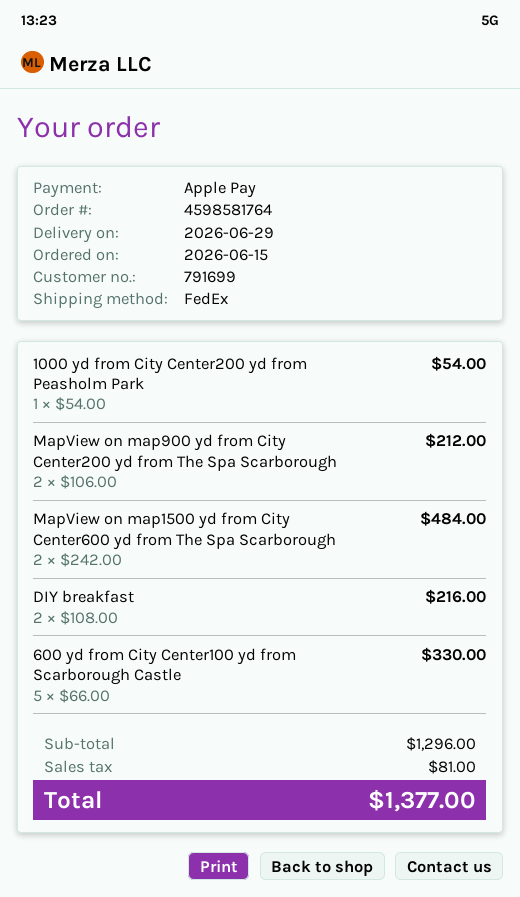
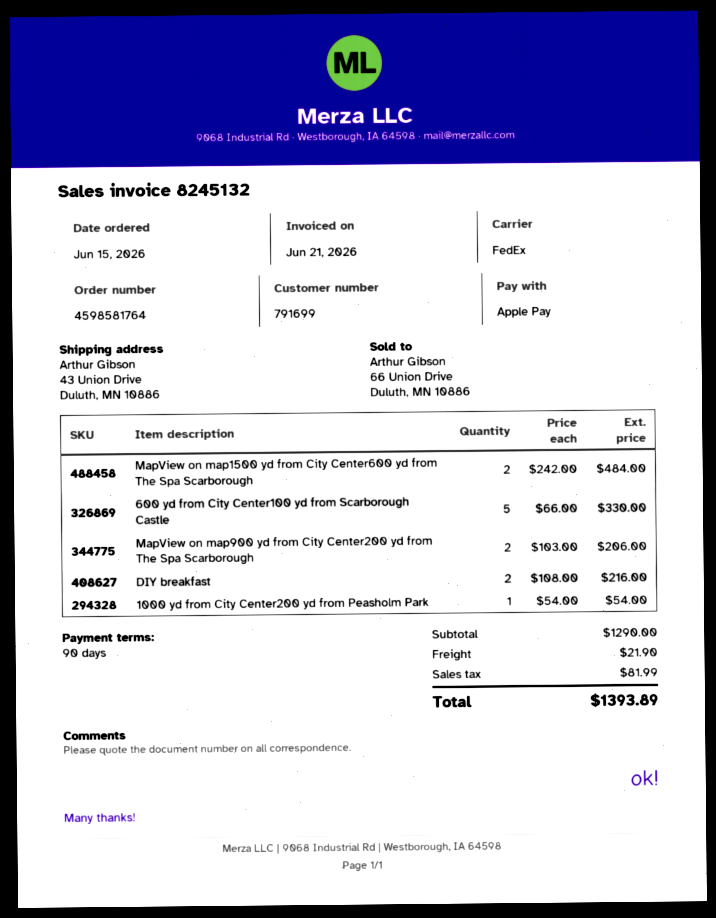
MapView on map900 yd from City Center200 yd from The Spa Scarborough: 2 x 106.00 = 212.00 -> 2 x 103.00 = 206.00
subtotal: 1296.00 -> 1290.00
shipping: none -> 21.90
tax: 81.00 -> 81.99
total: 1377.00 -> 1393.89

